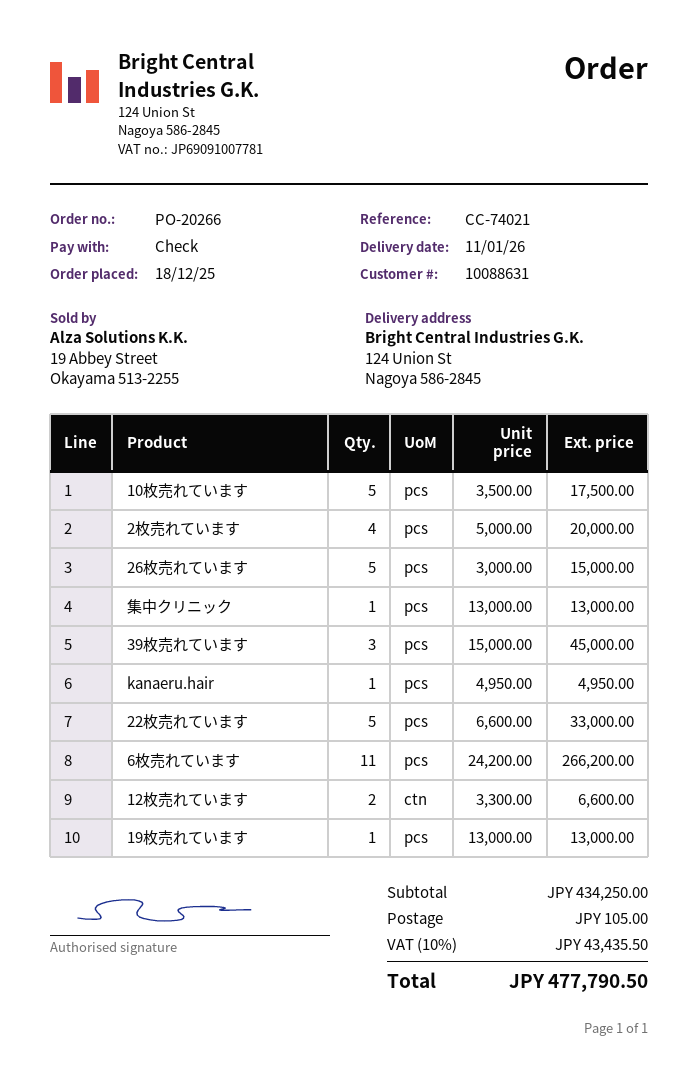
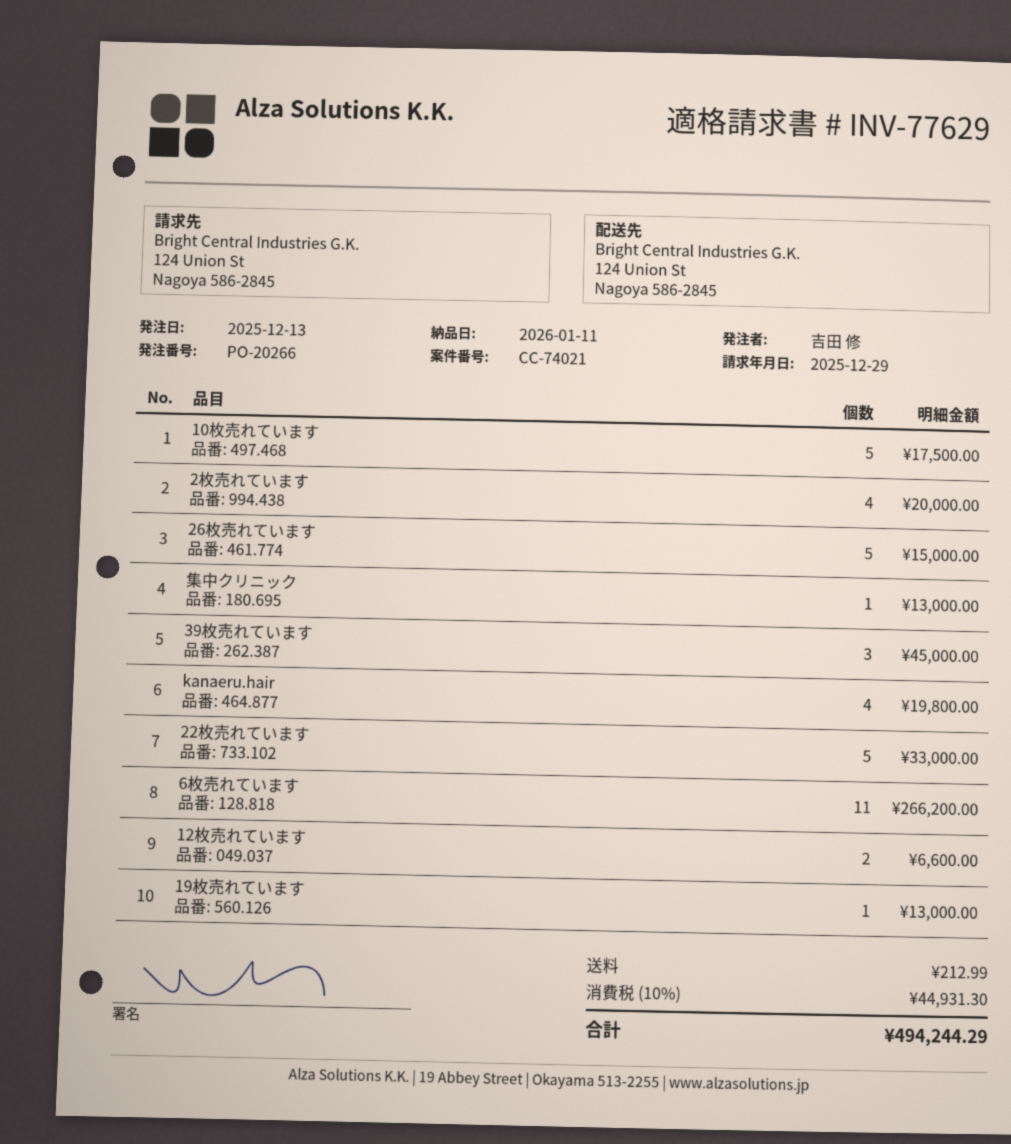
order date: 2025-12-18 -> 2025-12-13
kanaeru.hair: 1 for 4950.00 -> 4 for 19800.00
shipping: 105.00 -> 212.99
tax: 10% = 43435.50 -> 10% = 44931.30
total: 477790.50 -> 494244.29

